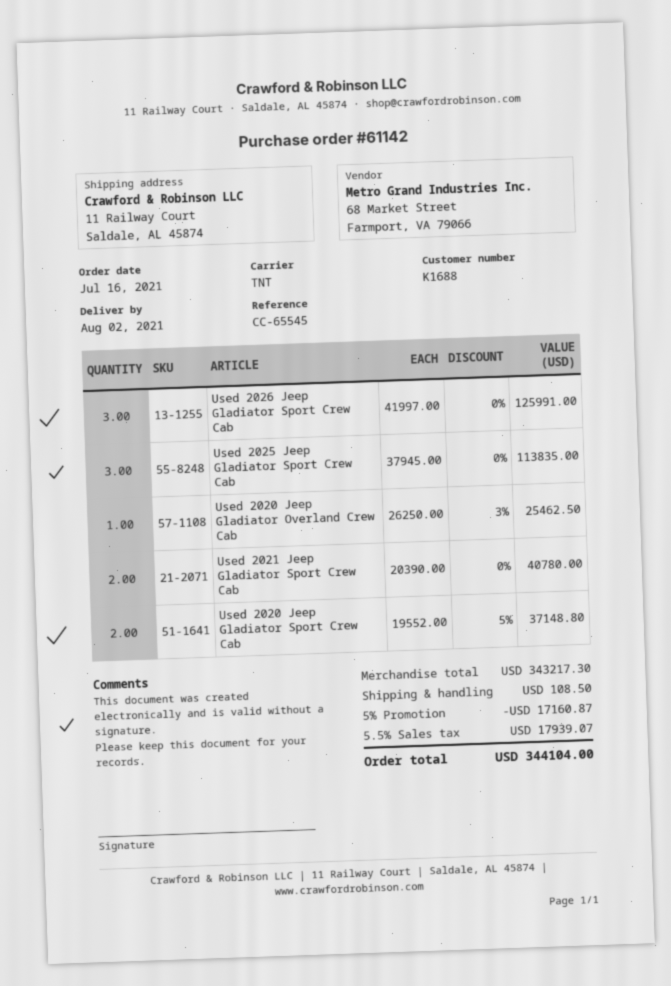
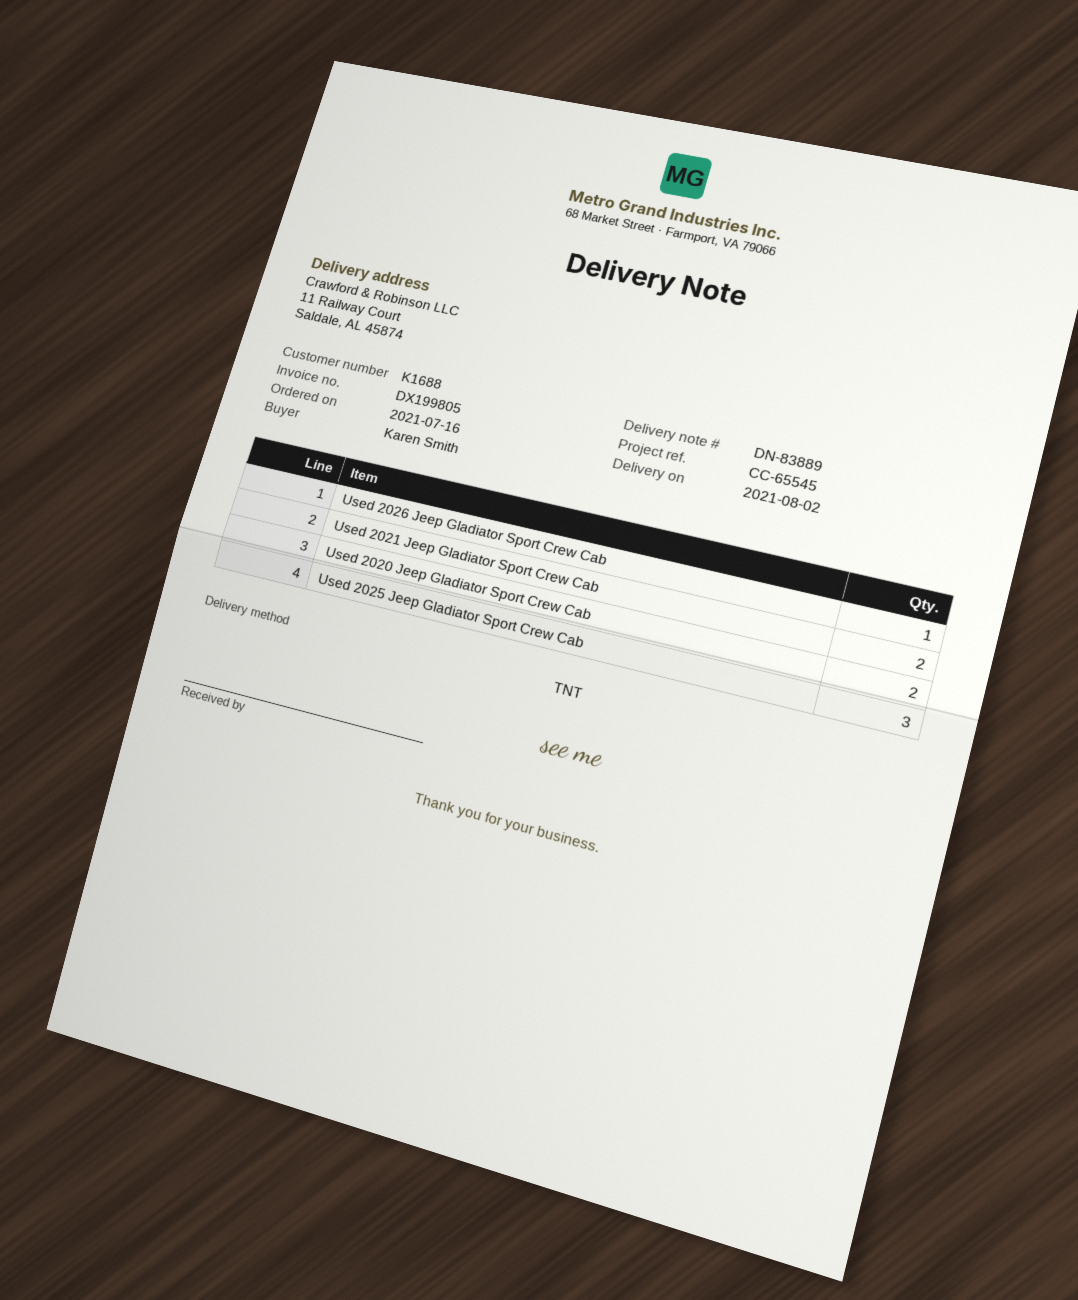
Used 2026 Jeep Gladiator Sport Crew Cab: 3 -> 1
Used 2020 Jeep Gladiator Overland Crew Cab: 1 -> none

